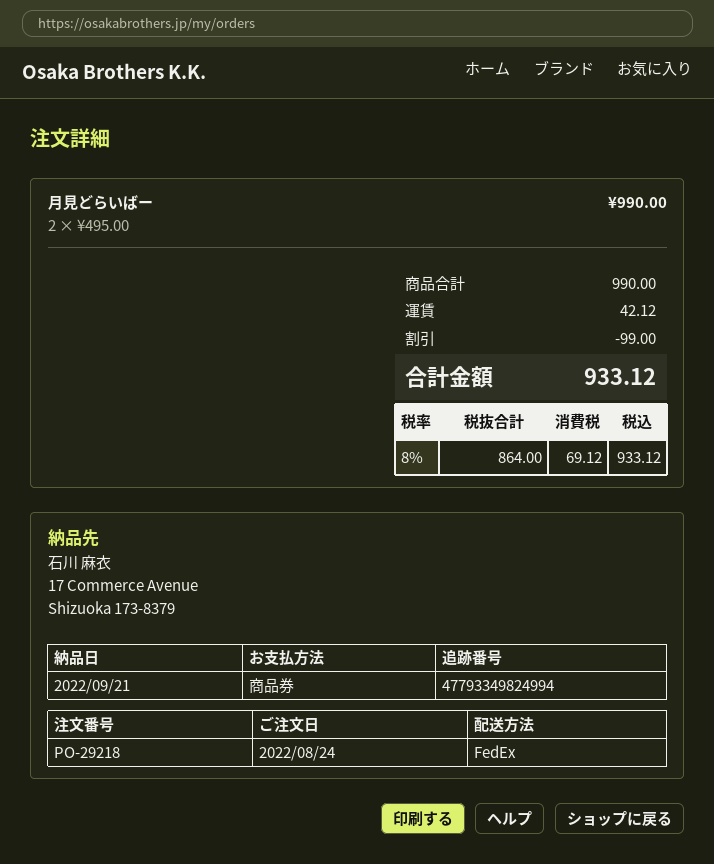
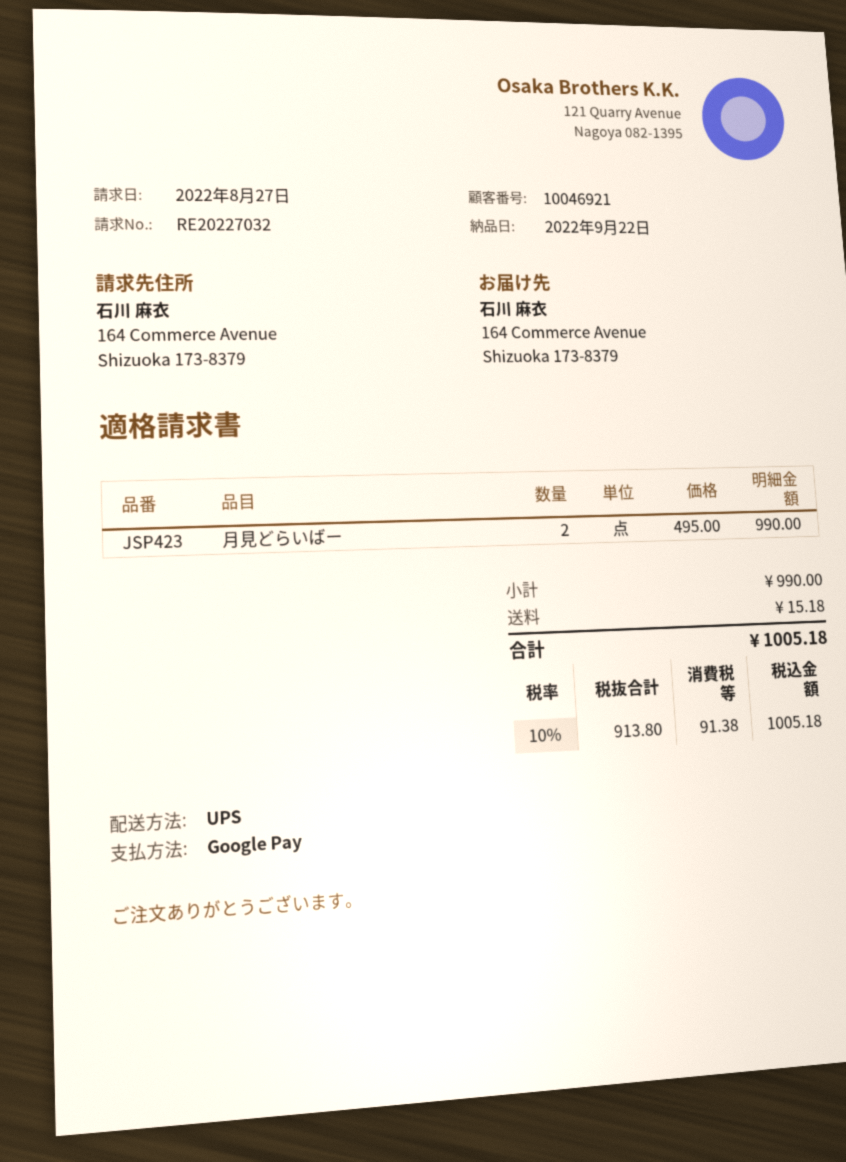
delivery date: 2022-09-21 -> 2022-09-22
payment method: gift card -> Google Pay
shipping method: FedEx -> UPS
ship to: 17 Commerce Avenue, Shizuoka 173-8379 -> 164 Commerce Avenue, Shizuoka 173-8379
discount: 99.00 -> none
shipping: 42.12 -> 15.18
net: 864.00 -> 913.80
tax: 8% = 69.12 -> 10% = 91.38
total: 933.12 -> 1005.18

